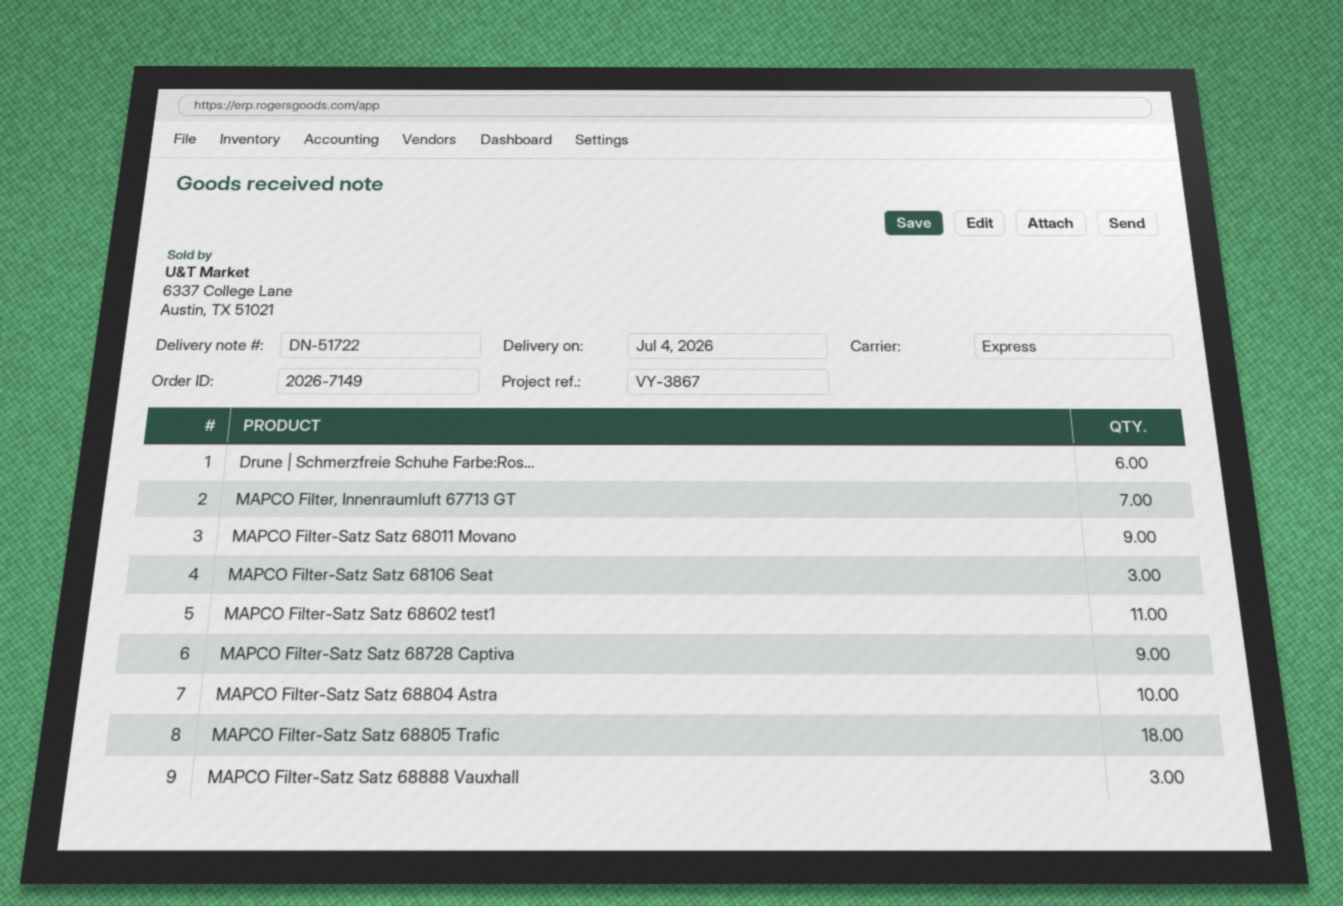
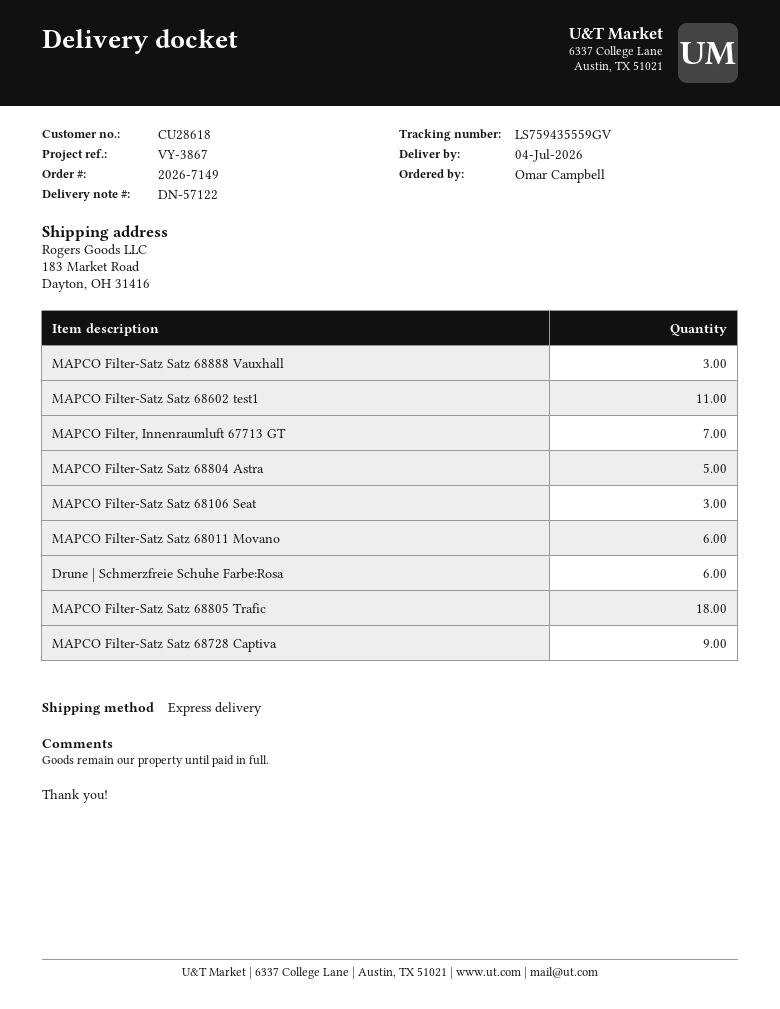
delivery note number: DN-51722 -> DN-57122
MAPCO Filter-Satz Satz 68011 Movano: 9 -> 6
MAPCO Filter-Satz Satz 68804 Astra: 10 -> 5

